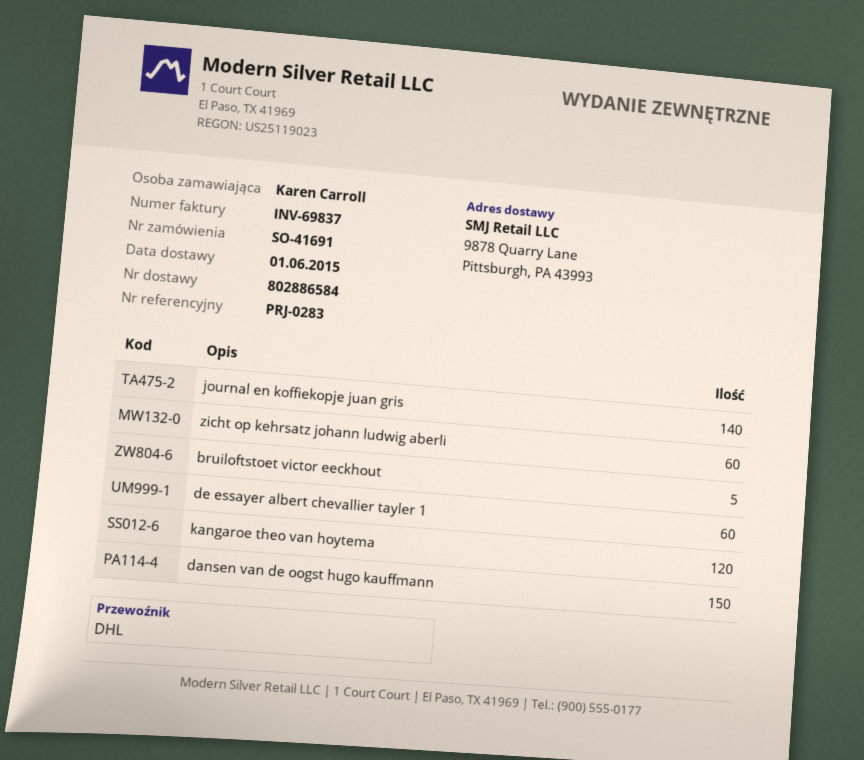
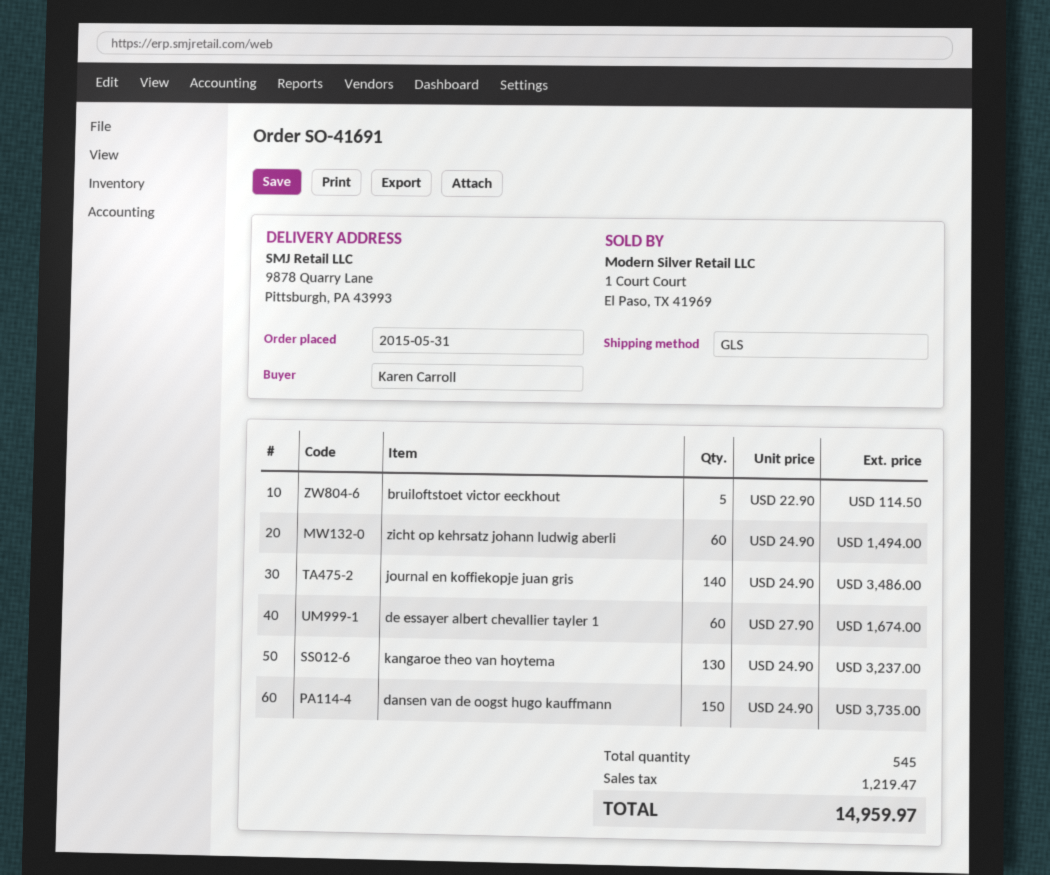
shipping method: DHL -> GLS
kangaroe theo van hoytema: 120 -> 130

